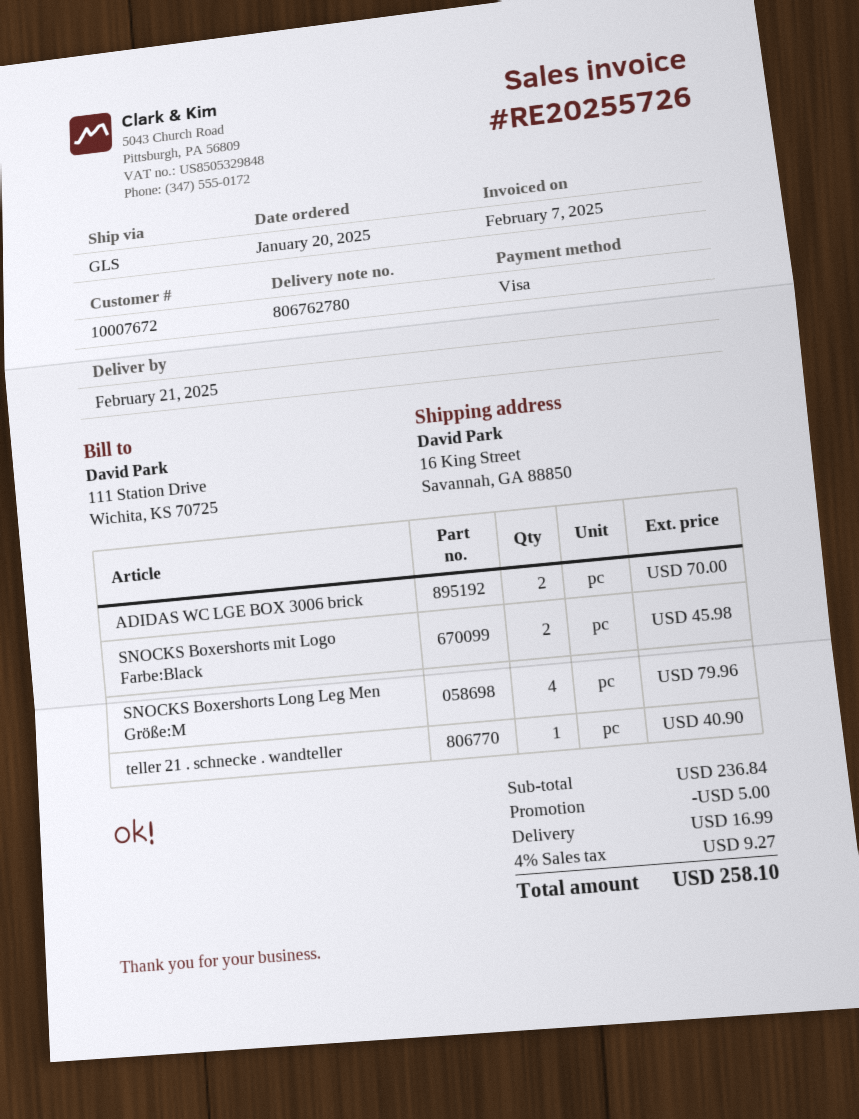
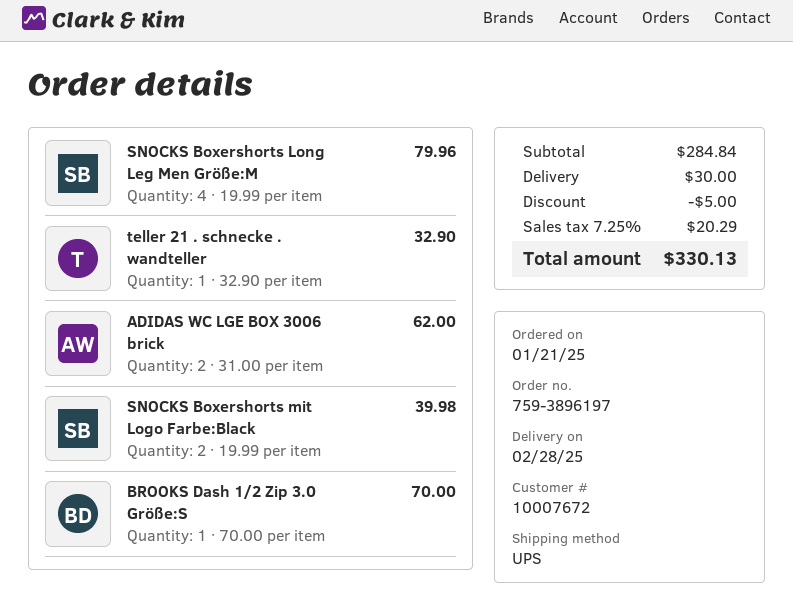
order date: 2025-01-20 -> 2025-01-21
delivery date: 2025-02-21 -> 2025-02-28
shipping method: GLS -> UPS
ADIDAS WC LGE BOX 3006 brick: 2 for 70.00 -> 2 for 62.00
SNOCKS Boxershorts mit Logo Farbe:Black: 2 for 45.98 -> 2 for 39.98
teller 21 . schnecke . wandteller: 1 for 40.90 -> 1 for 32.90
BROOKS Dash 1/2 Zip 3.0 Größe:S: none -> 1 for 70.00
subtotal: 236.84 -> 284.84
shipping: 16.99 -> 30.00
tax: 4% = 9.27 -> 7.25% = 20.29
total: 258.10 -> 330.13

